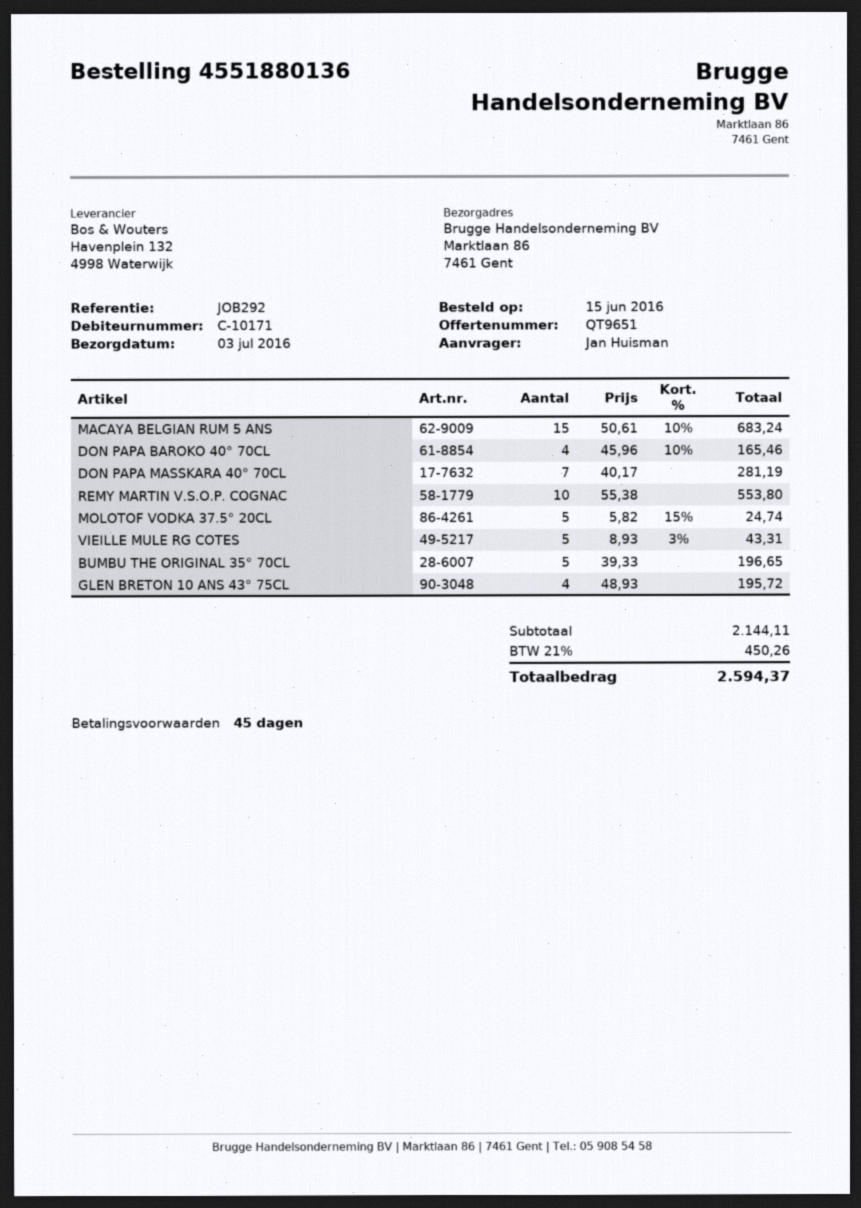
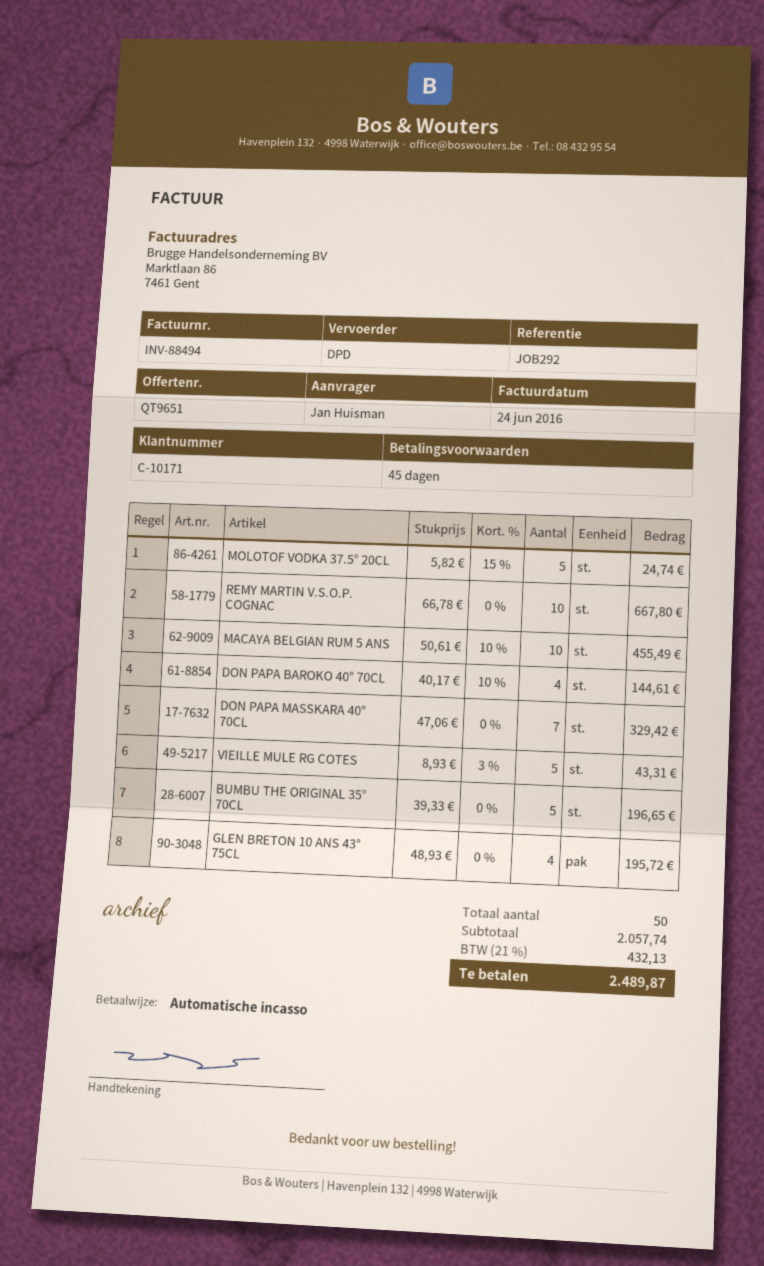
MACAYA BELGIAN RUM 5 ANS: 15 x 50.61 - 10% = 683.24 -> 10 x 50.61 - 10% = 455.49
DON PAPA BAROKO 40° 70CL: 4 x 45.96 - 10% = 165.46 -> 4 x 40.17 - 10% = 144.61
DON PAPA MASSKARA 40° 70CL: 7 x 40.17 = 281.19 -> 7 x 47.06 = 329.42
REMY MARTIN V.S.O.P. COGNAC: 10 x 55.38 = 553.80 -> 10 x 66.78 = 667.80
subtotal: 2144.11 -> 2057.74
tax: 21% = 450.26 -> 21% = 432.13
total: 2594.37 -> 2489.87

